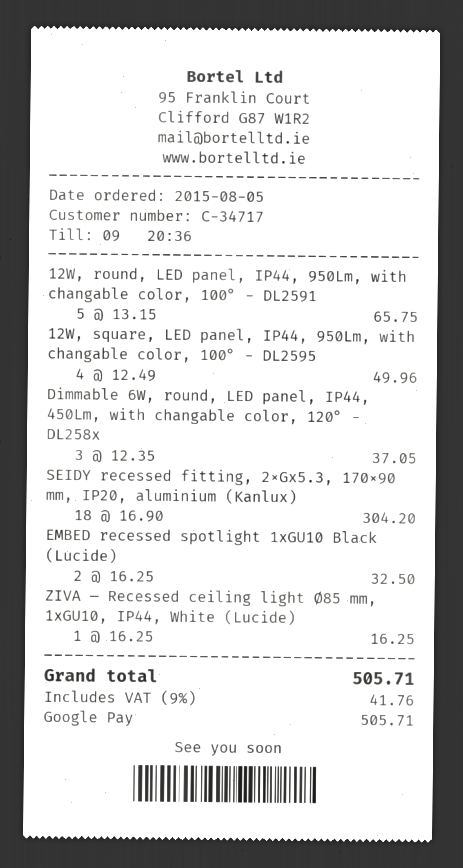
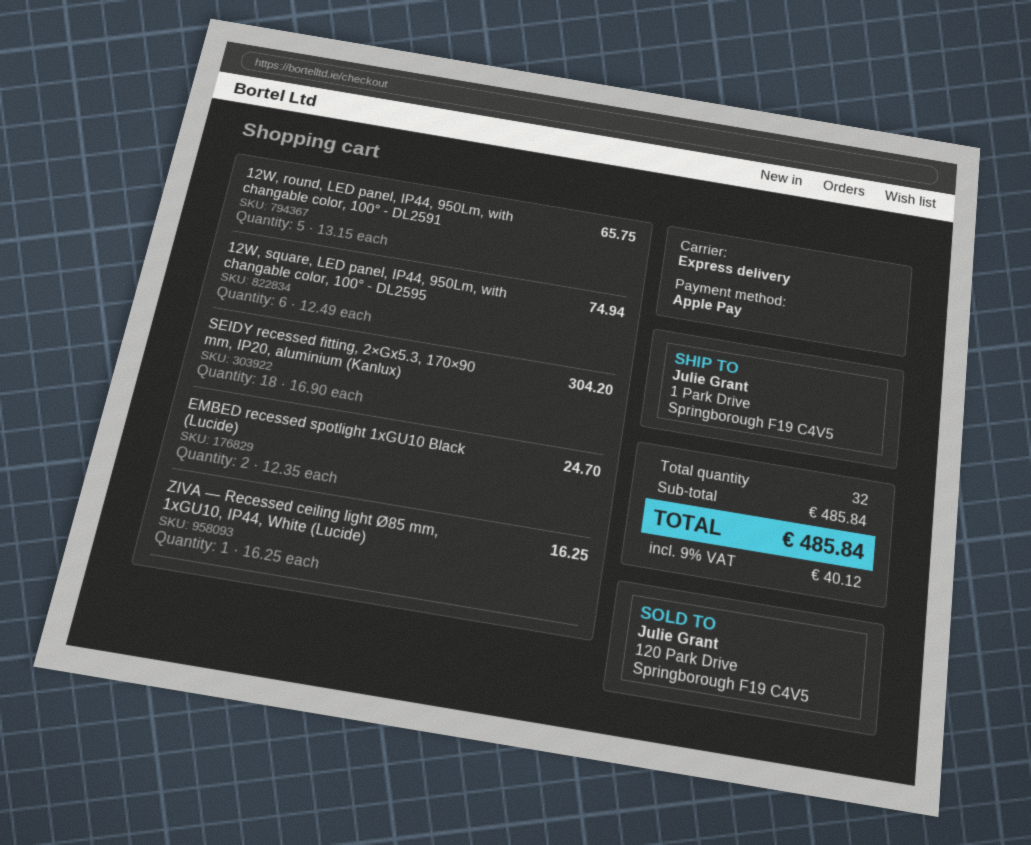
payment method: Google Pay -> Apple Pay
12W, square, LED panel, IP44, 950Lm, with changable color, 100° - DL2595: 4 x 12.49 = 49.96 -> 6 x 12.49 = 74.94
Dimmable 6W, round, LED panel, IP44, 450Lm, with changable color, 120° - DL258x: 3 x 12.35 = 37.05 -> none
EMBED recessed spotlight 1xGU10 Black (Lucide): 2 x 16.25 = 32.50 -> 2 x 12.35 = 24.70
tax: 9% = 41.76 -> 9% = 40.12
total: 505.71 -> 485.84

